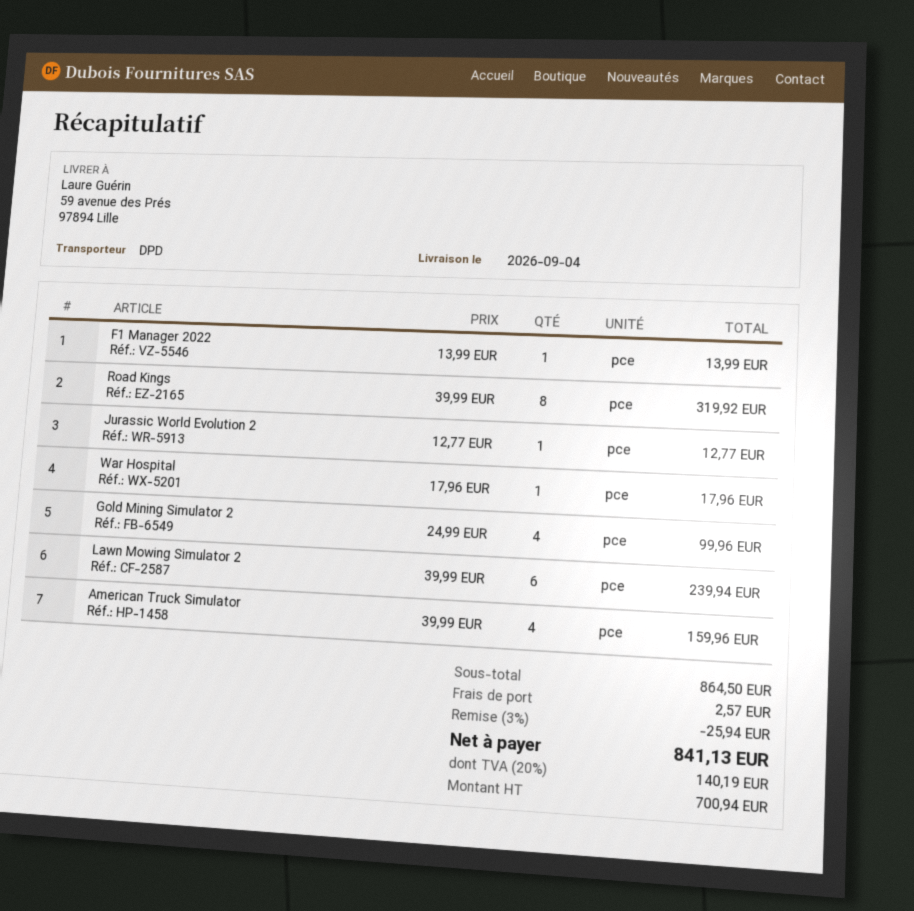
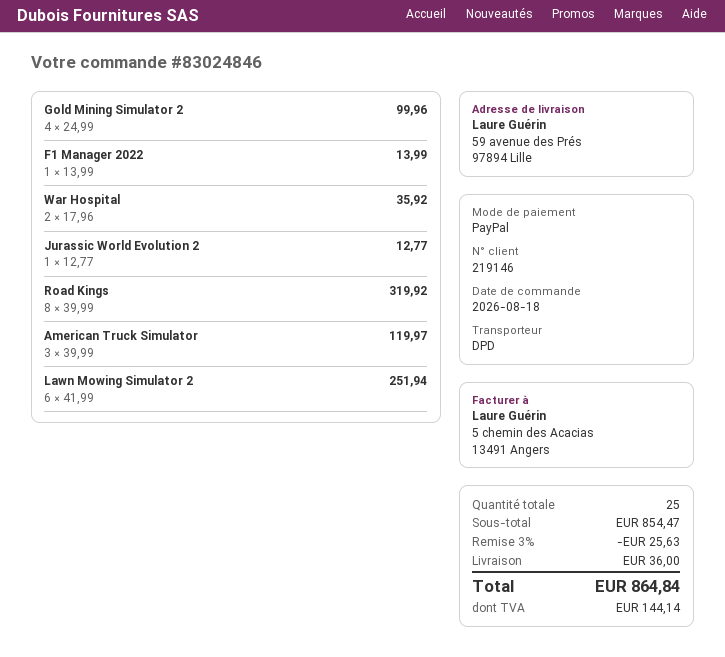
War Hospital: 1 x 17.96 = 17.96 -> 2 x 17.96 = 35.92
Lawn Mowing Simulator 2: 6 x 39.99 = 239.94 -> 6 x 41.99 = 251.94
American Truck Simulator: 4 x 39.99 = 159.96 -> 3 x 39.99 = 119.97
subtotal: 864.50 -> 854.47
discount: 3% = 25.94 -> 3% = 25.63
shipping: 2.57 -> 36.00
tax: 140.19 -> 144.14
total: 841.13 -> 864.84

